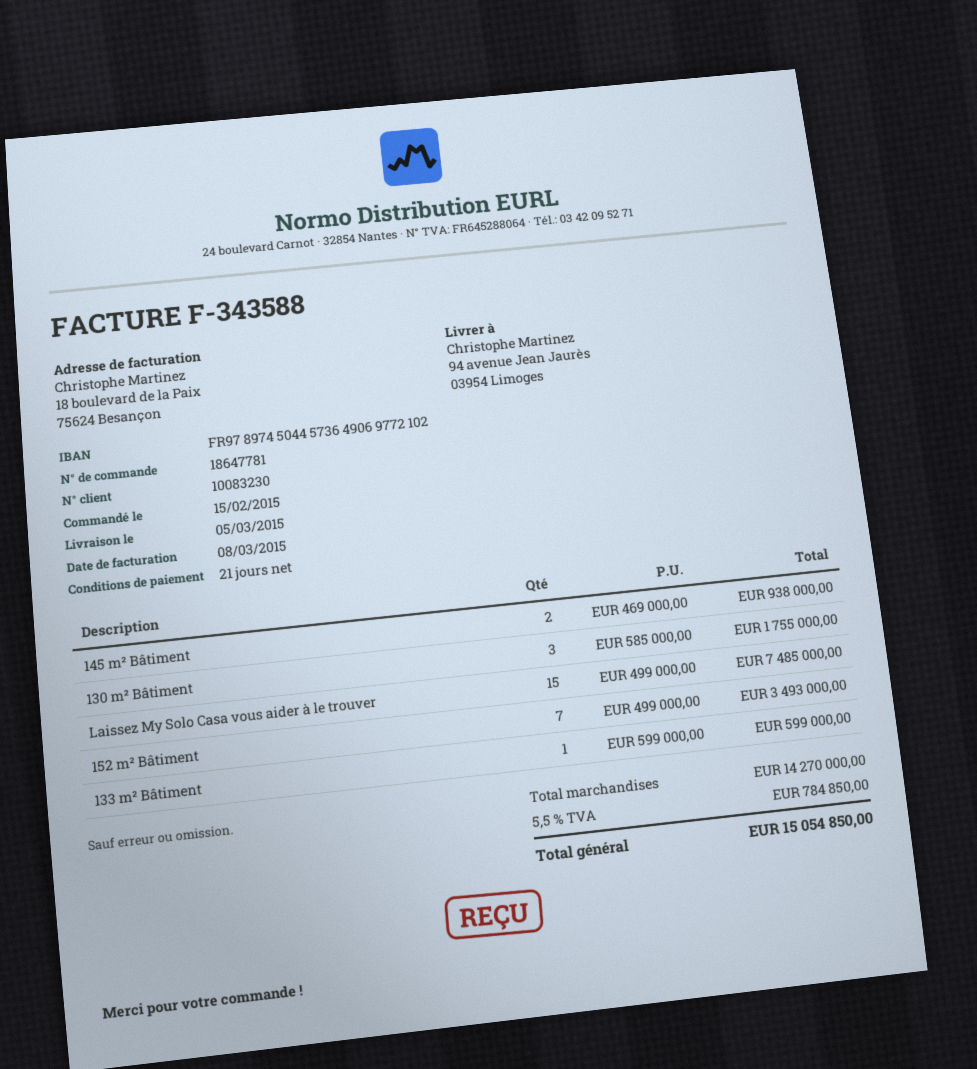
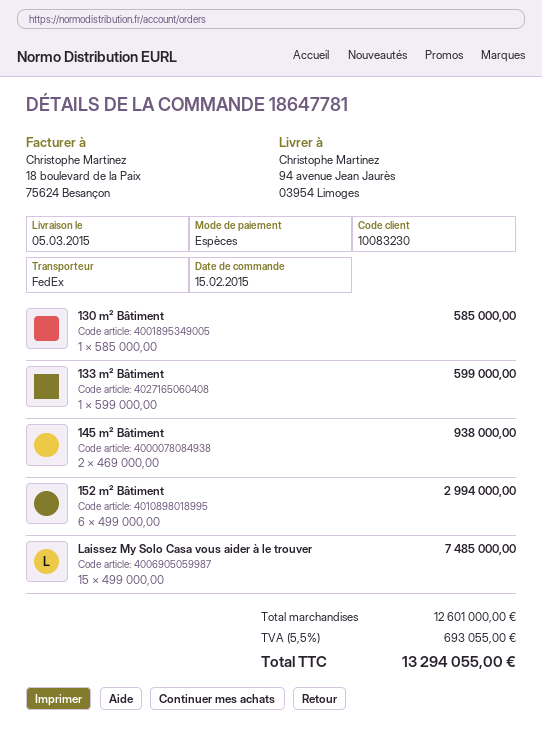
130 m² Bâtiment: 3 x 585000.00 = 1755000.00 -> 1 x 585000.00 = 585000.00
152 m² Bâtiment: 7 x 499000.00 = 3493000.00 -> 6 x 499000.00 = 2994000.00
subtotal: 14270000.00 -> 12601000.00
tax: 5.5% = 784850.00 -> 5.5% = 693055.00
total: 15054850.00 -> 13294055.00

